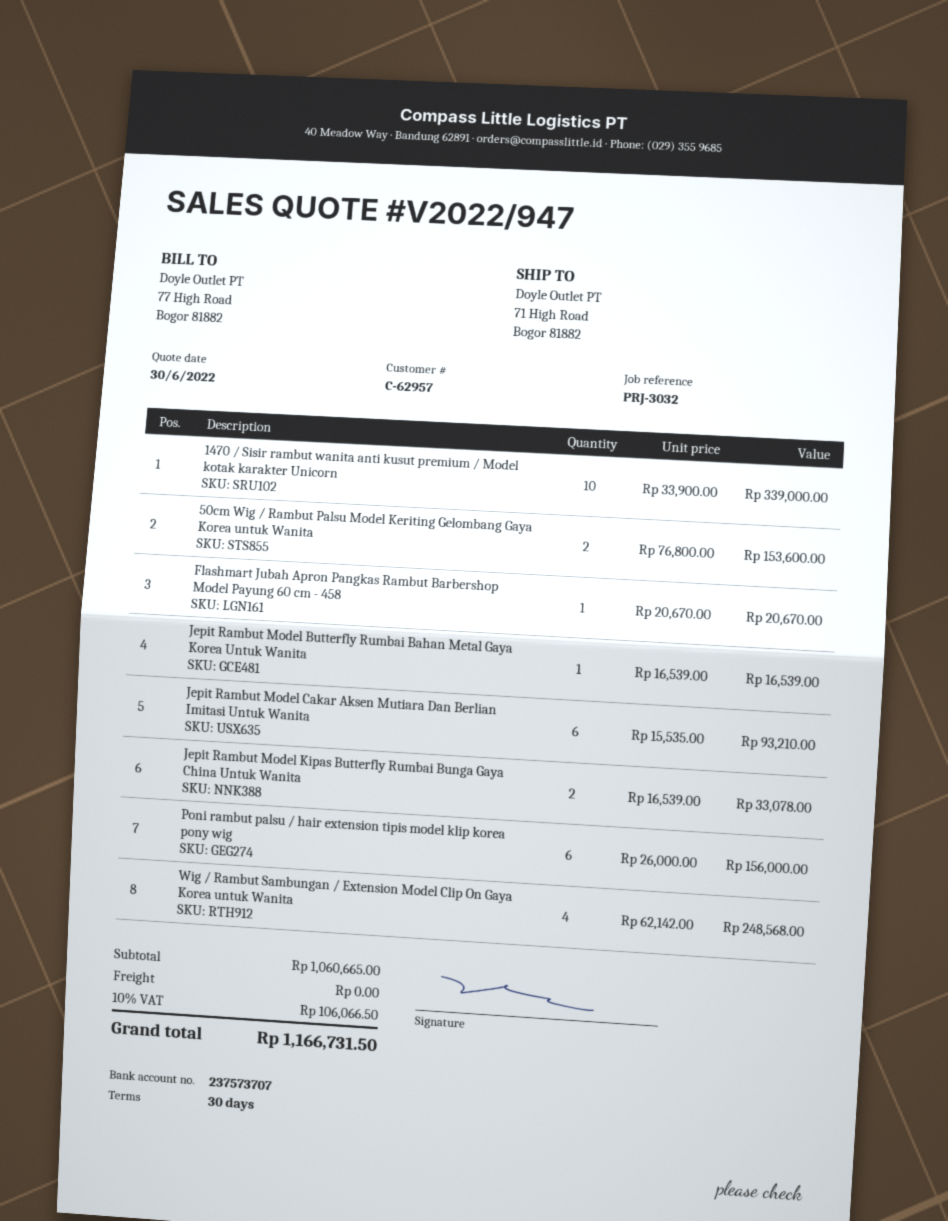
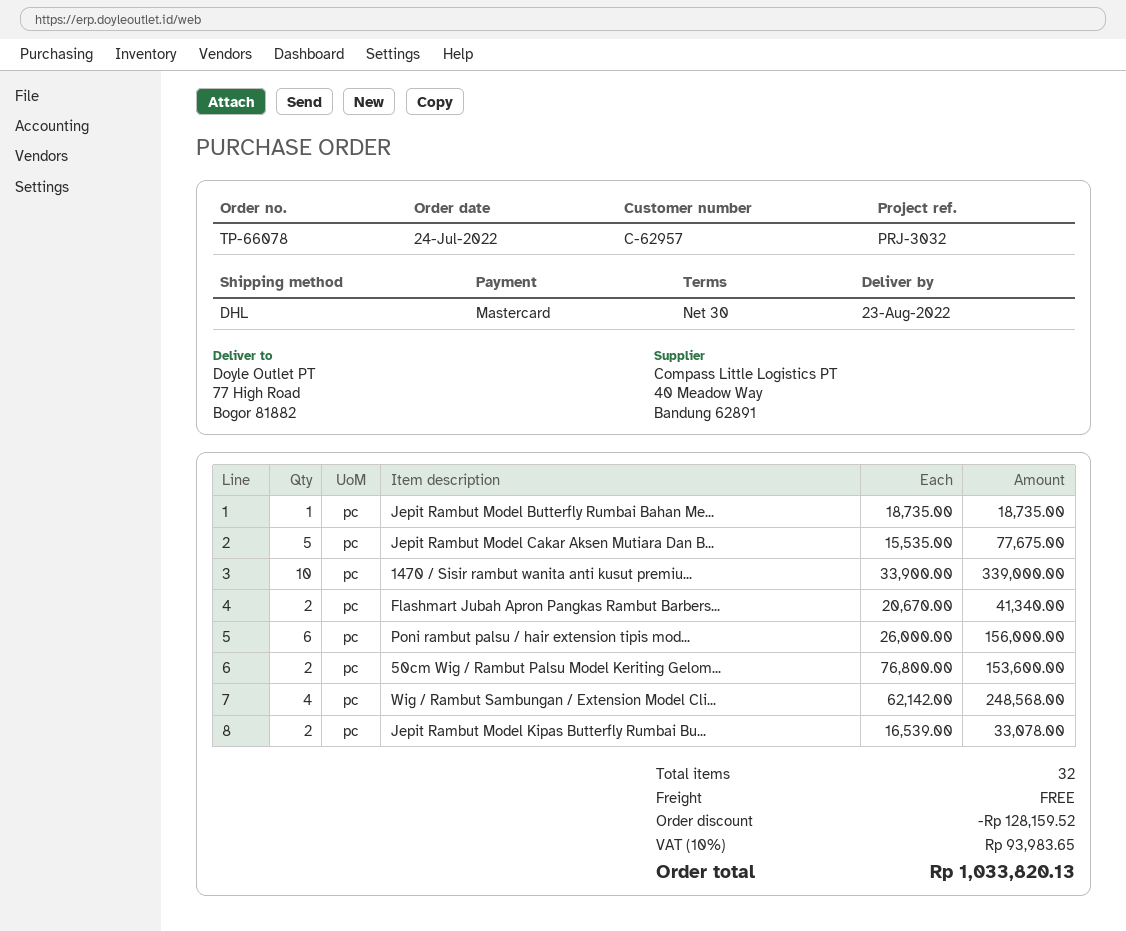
ship to: 71 High Road, Bogor 81882 -> 77 High Road, Bogor 81882
Flashmart Jubah Apron Pangkas Rambut Barbershop Model Payung 60 cm - 458: 1 x 20670.00 = 20670.00 -> 2 x 20670.00 = 41340.00
Jepit Rambut Model Butterfly Rumbai Bahan Metal Gaya Korea Untuk Wanita: 1 x 16539.00 = 16539.00 -> 1 x 18735.00 = 18735.00
Jepit Rambut Model Cakar Aksen Mutiara Dan Berlian Imitasi Untuk Wanita: 6 x 15535.00 = 93210.00 -> 5 x 15535.00 = 77675.00
discount: none -> 128159.52
tax: 10% = 106066.50 -> 10% = 93983.65
total: 1166731.50 -> 1033820.13

